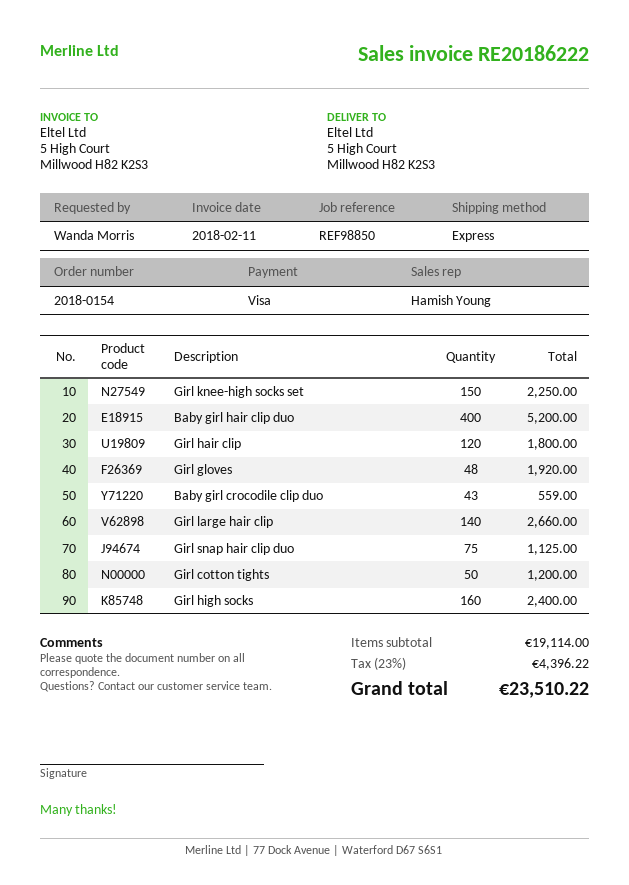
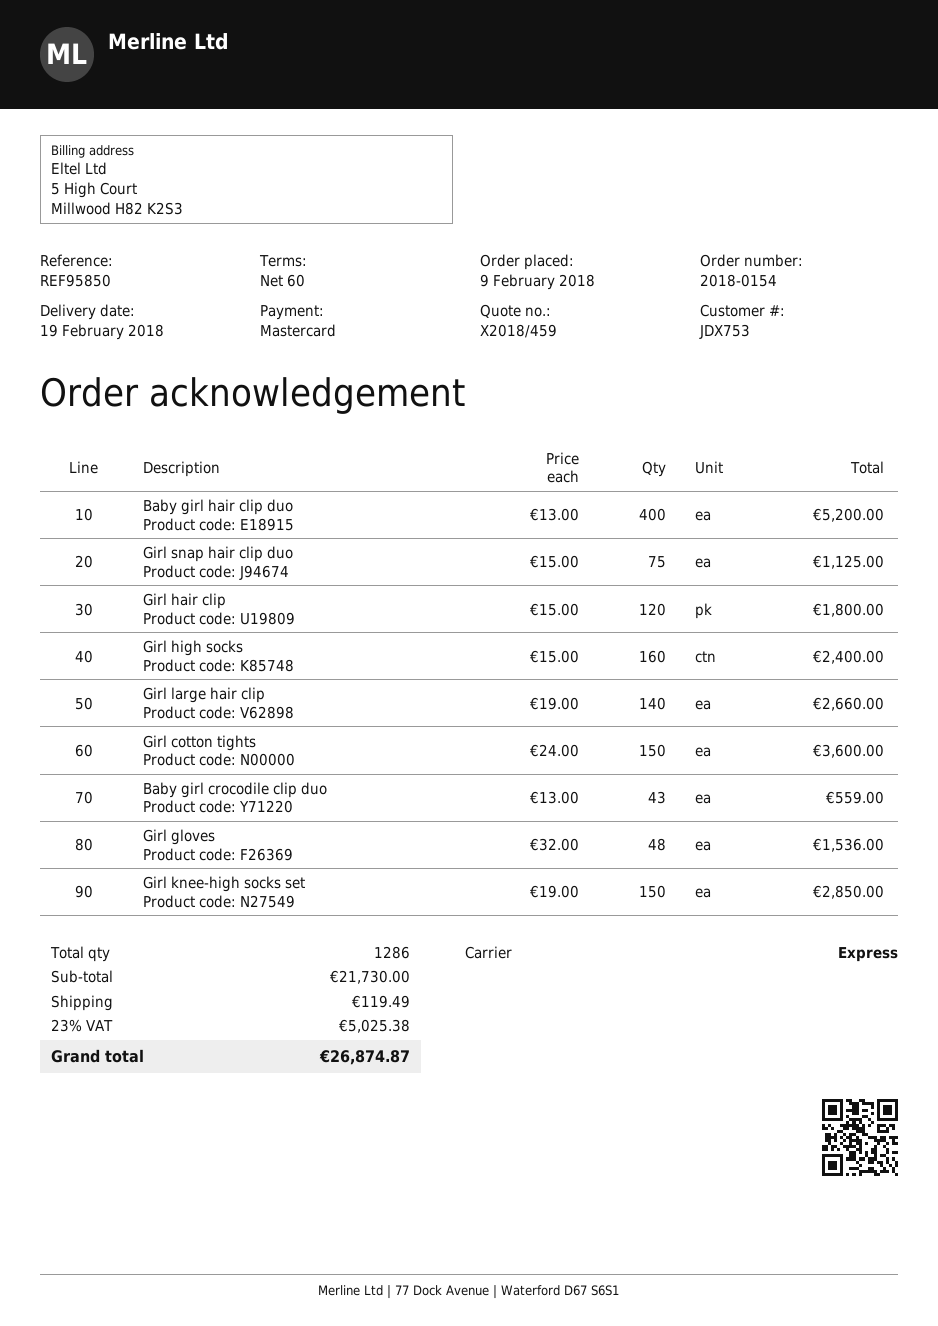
reference: REF98850 -> REF95850
payment method: Visa -> Mastercard
Girl knee-high socks set: 150 for 2250.00 -> 150 for 2850.00
Girl gloves: 48 for 1920.00 -> 48 for 1536.00
Girl cotton tights: 50 for 1200.00 -> 150 for 3600.00
subtotal: 19114.00 -> 21730.00
shipping: none -> 119.49
tax: 23% = 4396.22 -> 23% = 5025.38
total: 23510.22 -> 26874.87

